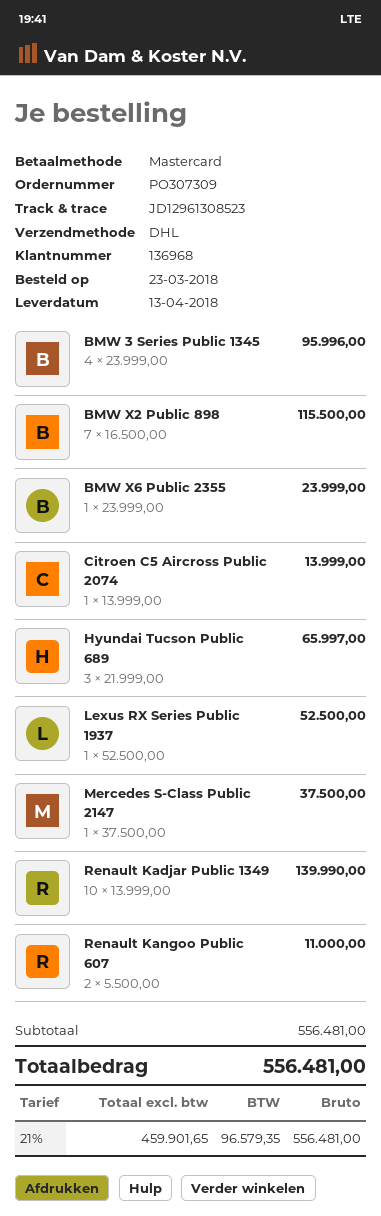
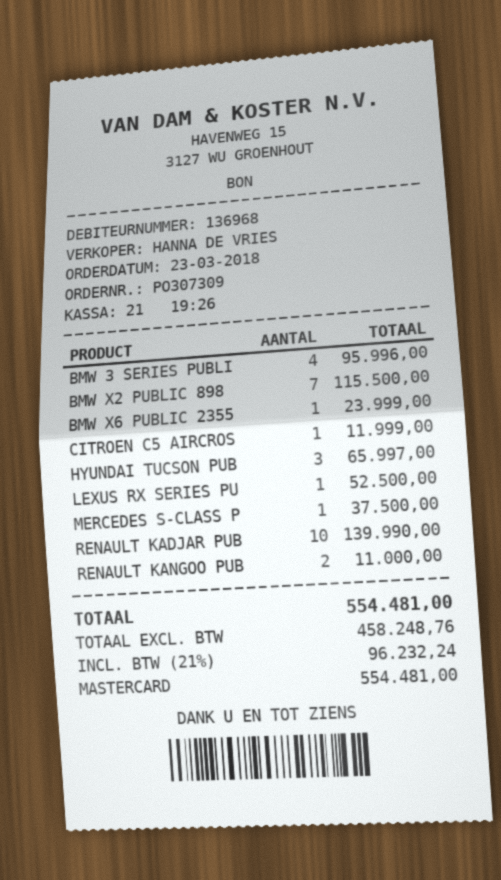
Citroen C5 Aircross Public 2074: 1 for 13999.00 -> 1 for 11999.00
net: 459901.65 -> 458248.76
tax: 21% = 96579.35 -> 21% = 96232.24
total: 556481.00 -> 554481.00

